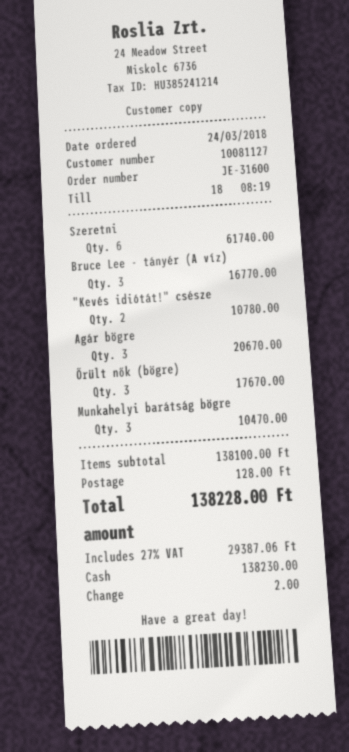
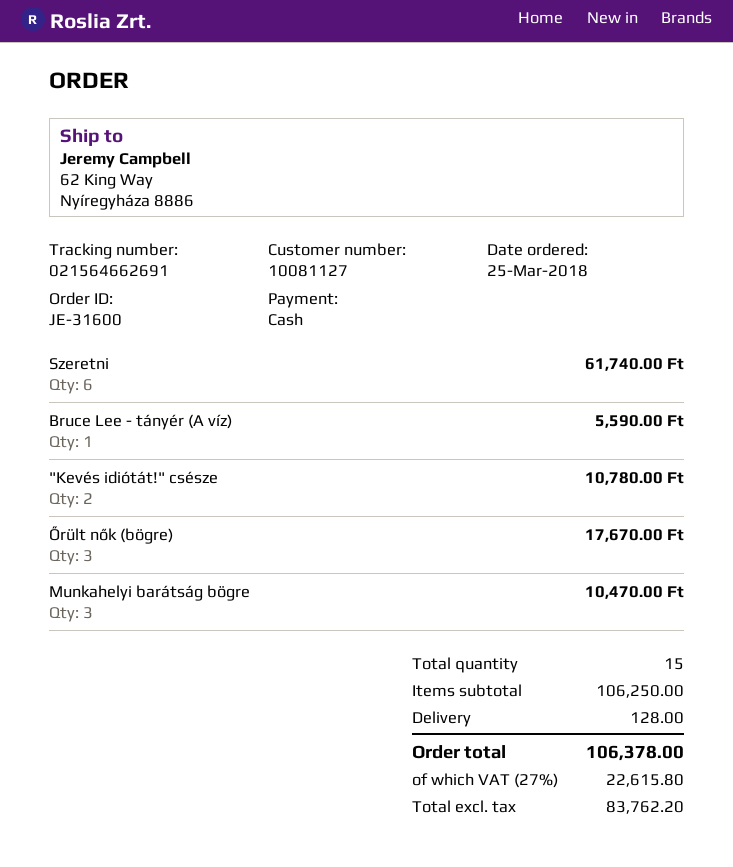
order date: 2018-03-24 -> 2018-03-25
Bruce Lee - tányér (A víz): 3 for 16770.00 -> 1 for 5590.00
Agár bögre: 3 for 20670.00 -> none
subtotal: 138100.00 -> 106250.00
tax: 27% = 29387.06 -> 27% = 22615.80
total: 138228.00 -> 106378.00

